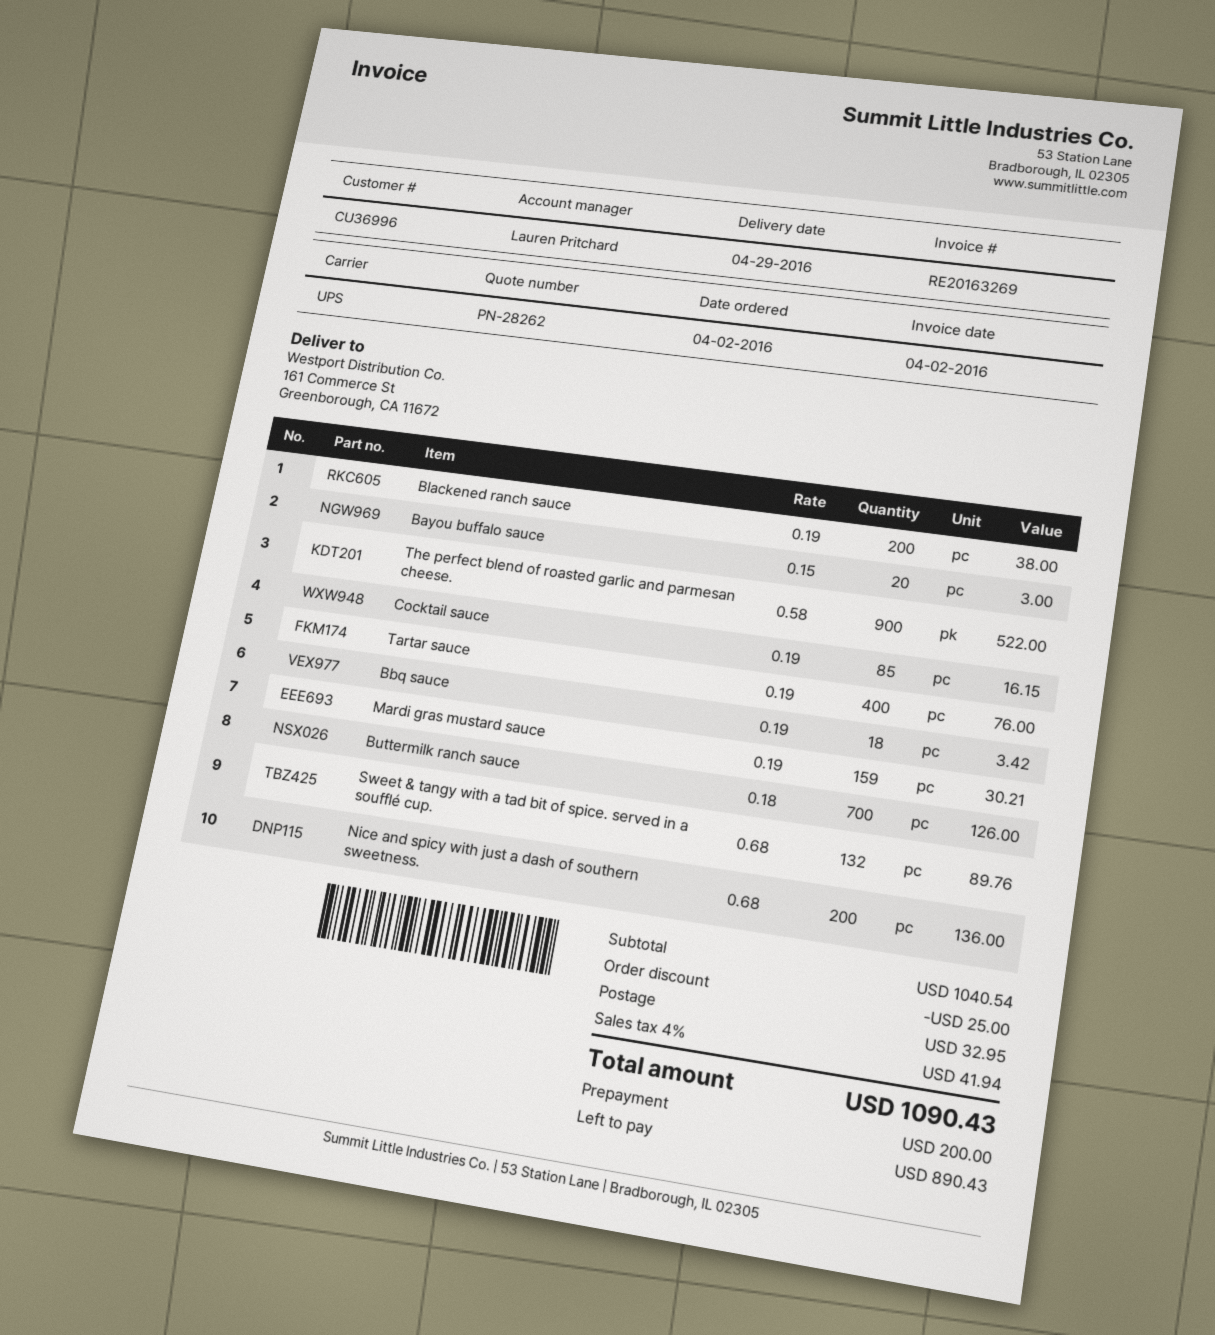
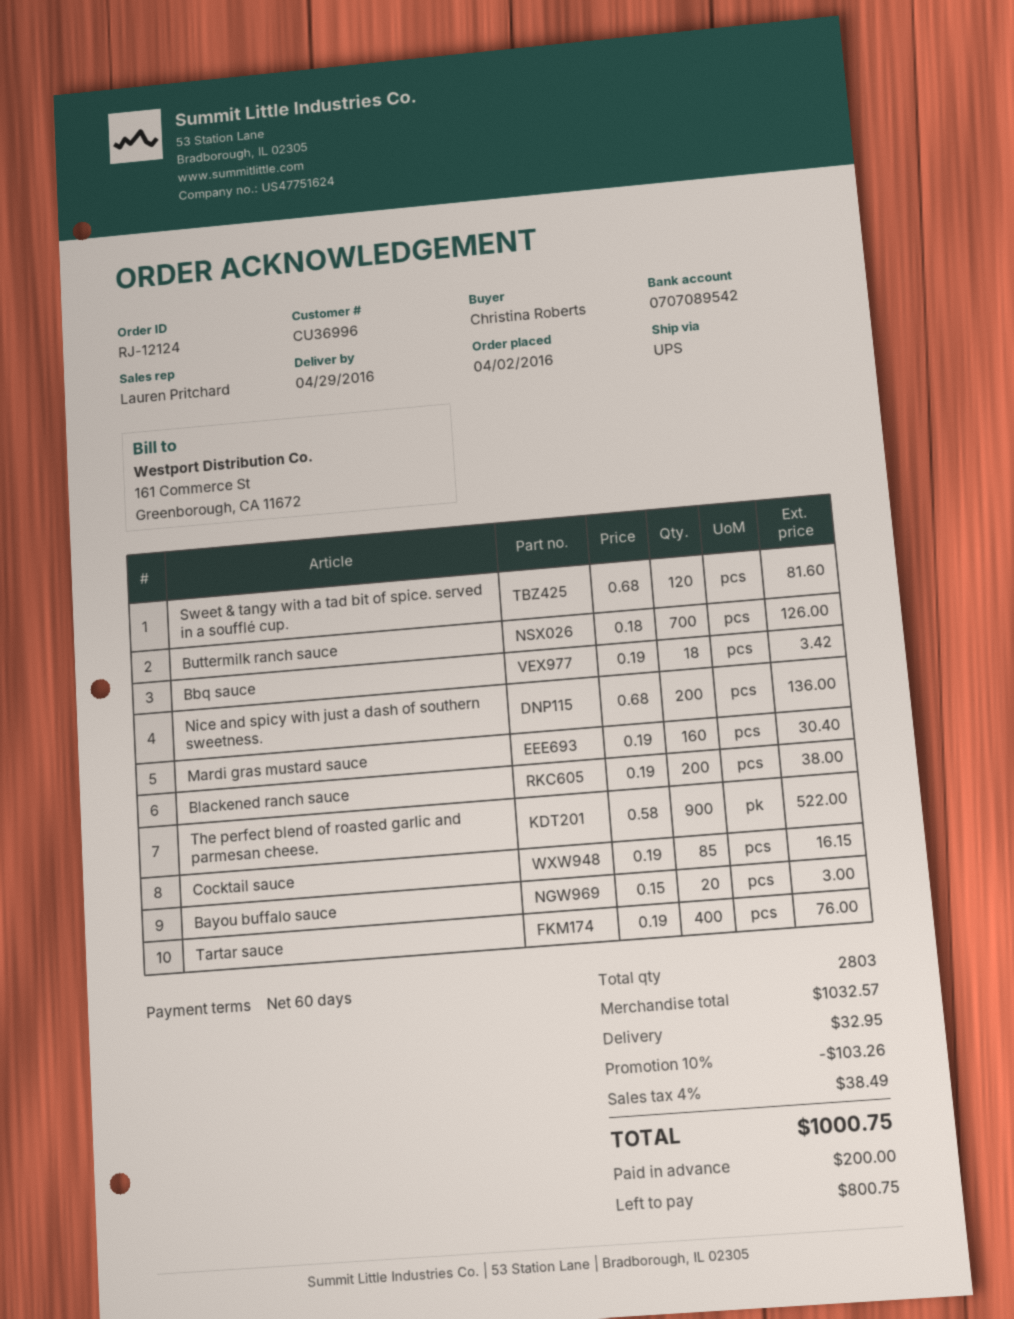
Mardi gras mustard sauce: 159 x 0.19 = 30.21 -> 160 x 0.19 = 30.40
Sweet & tangy with a tad bit of spice. served in a soufflé cup.: 132 x 0.68 = 89.76 -> 120 x 0.68 = 81.60
subtotal: 1040.54 -> 1032.57
discount: 25.00 -> 103.26
tax: 4% = 41.94 -> 4% = 38.49
total: 1090.43 -> 1000.75
balance: 890.43 -> 800.75

